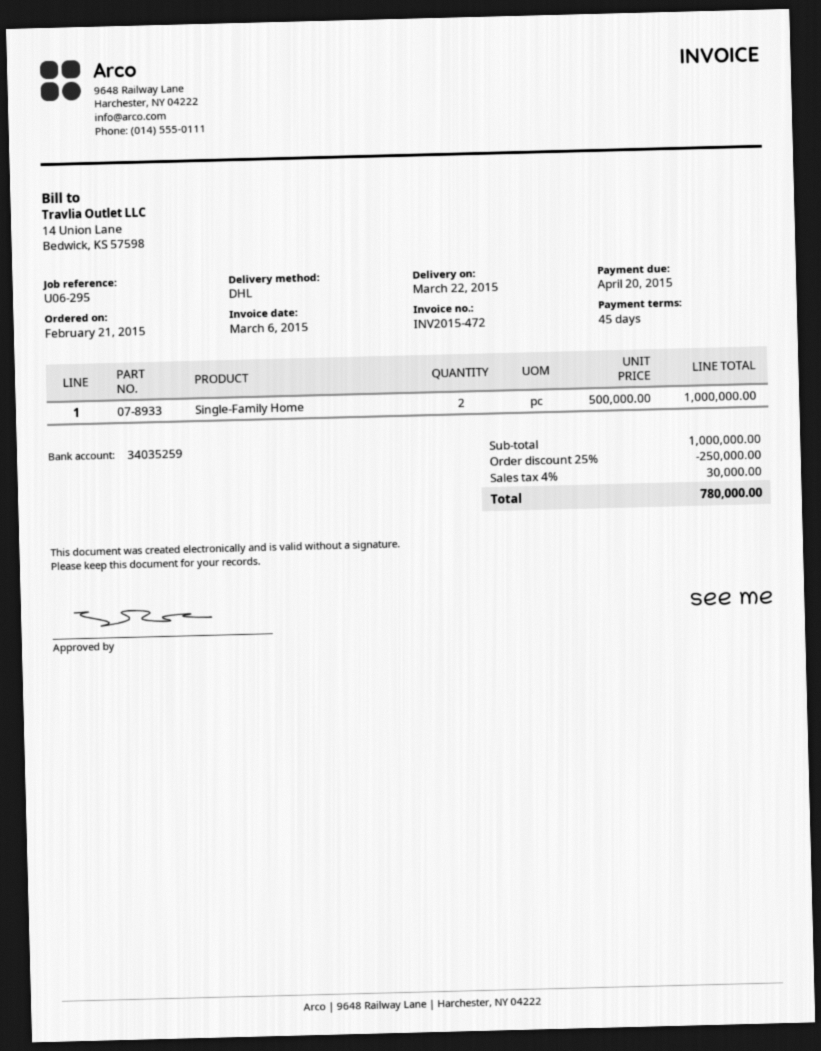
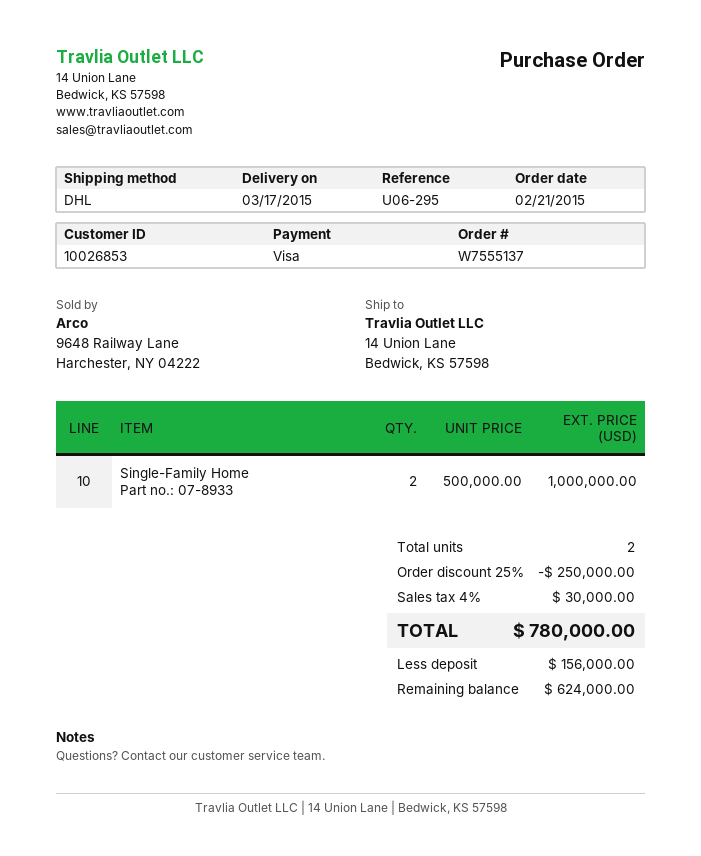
delivery date: 2015-03-22 -> 2015-03-17

